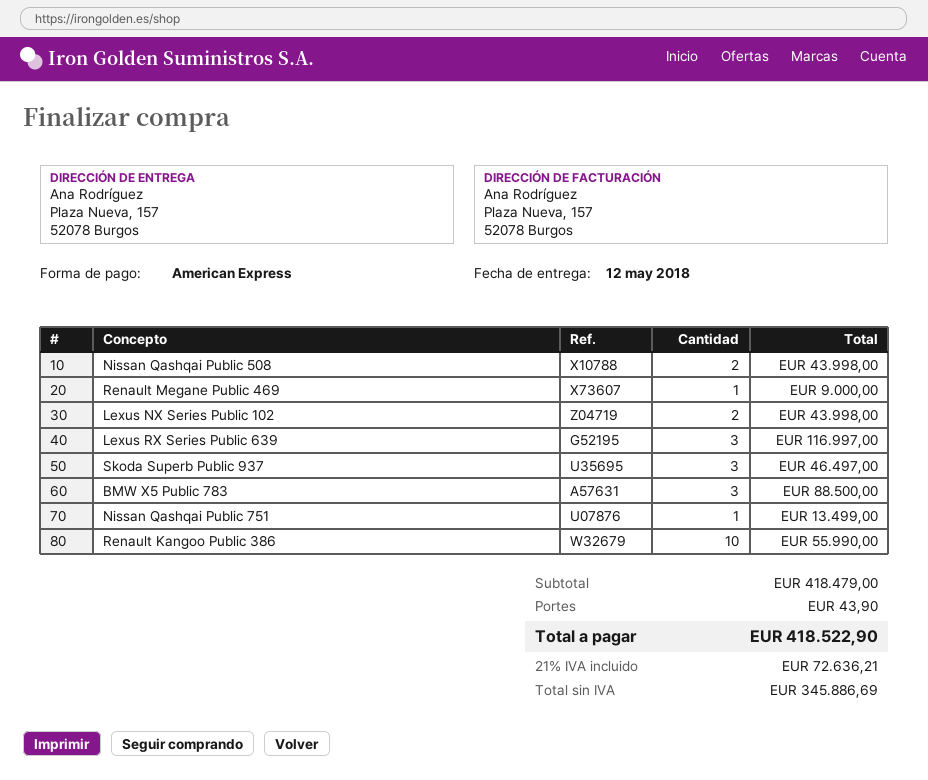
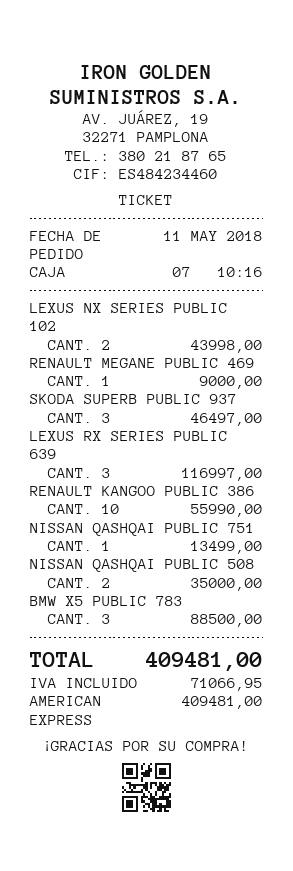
Nissan Qashqai Public 508: 2 for 43998.00 -> 2 for 35000.00
shipping: 43.90 -> none
tax: 72636.21 -> 71066.95
total: 418522.90 -> 409481.00

